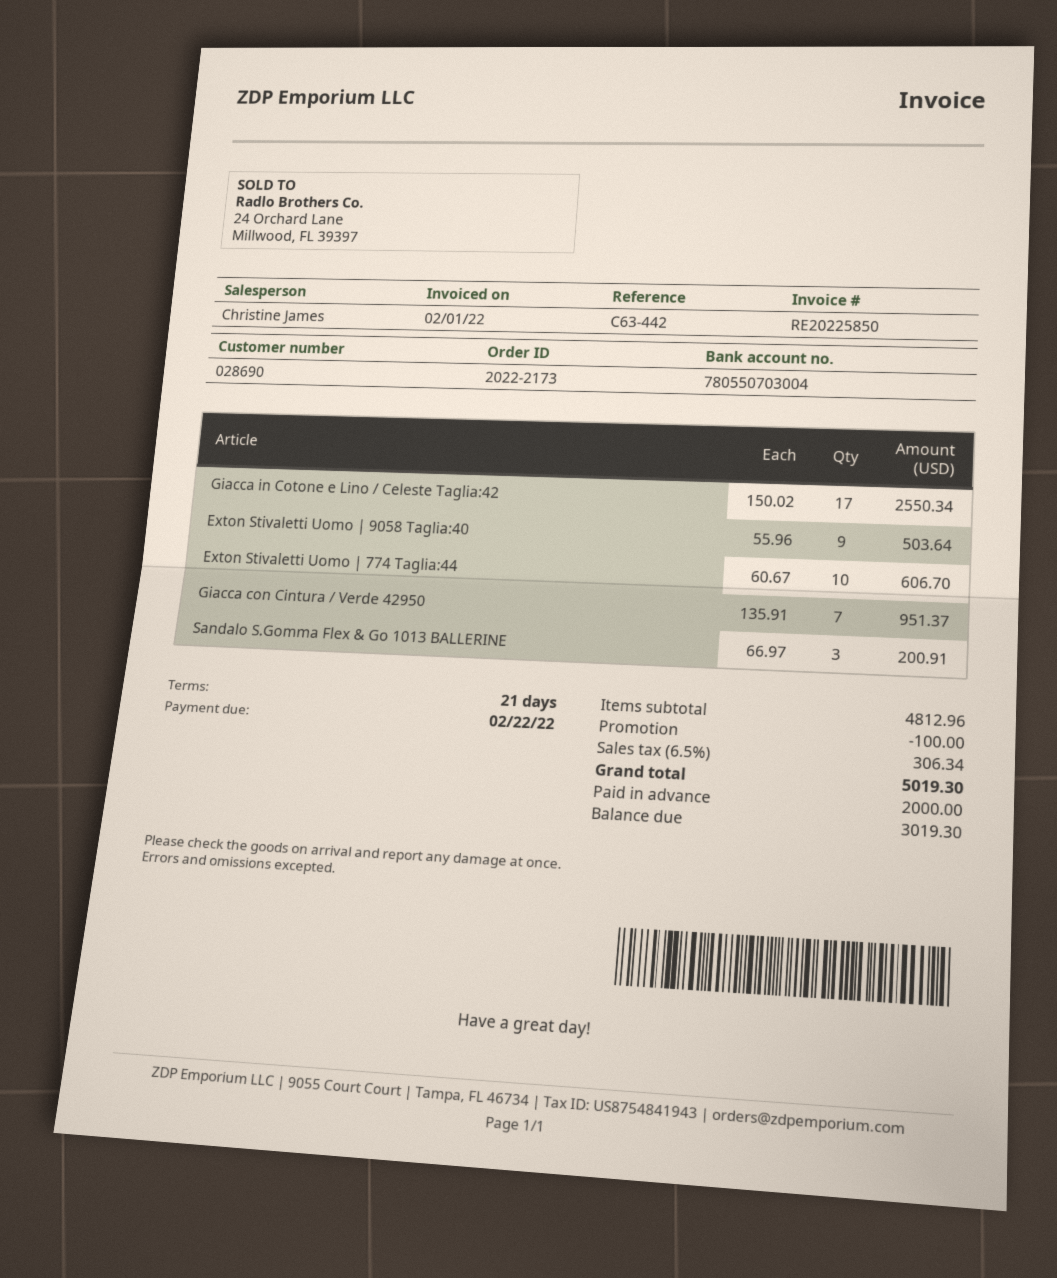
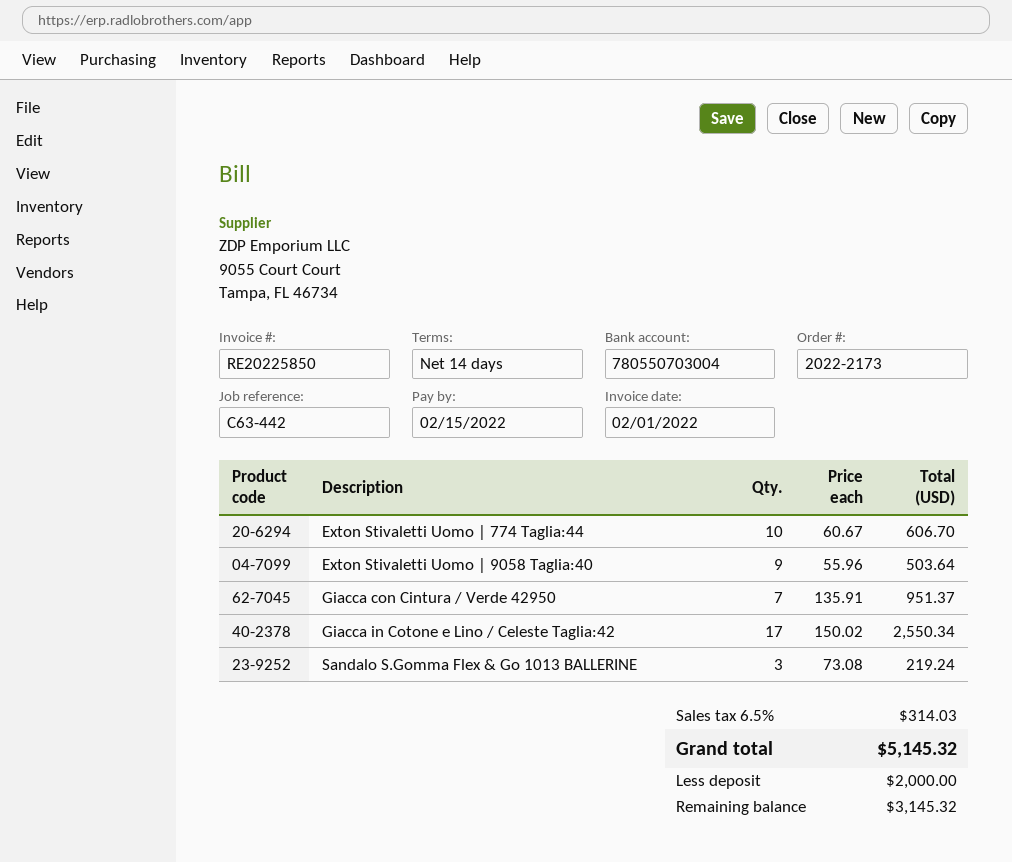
payment terms: 21 days -> 14 days
due date: 2022-02-22 -> 2022-02-15
Sandalo S.Gomma Flex & Go 1013 BALLERINE: 3 x 66.97 = 200.91 -> 3 x 73.08 = 219.24
discount: 100.00 -> none
tax: 6.5% = 306.34 -> 6.5% = 314.03
total: 5019.30 -> 5145.32
balance: 3019.30 -> 3145.32

